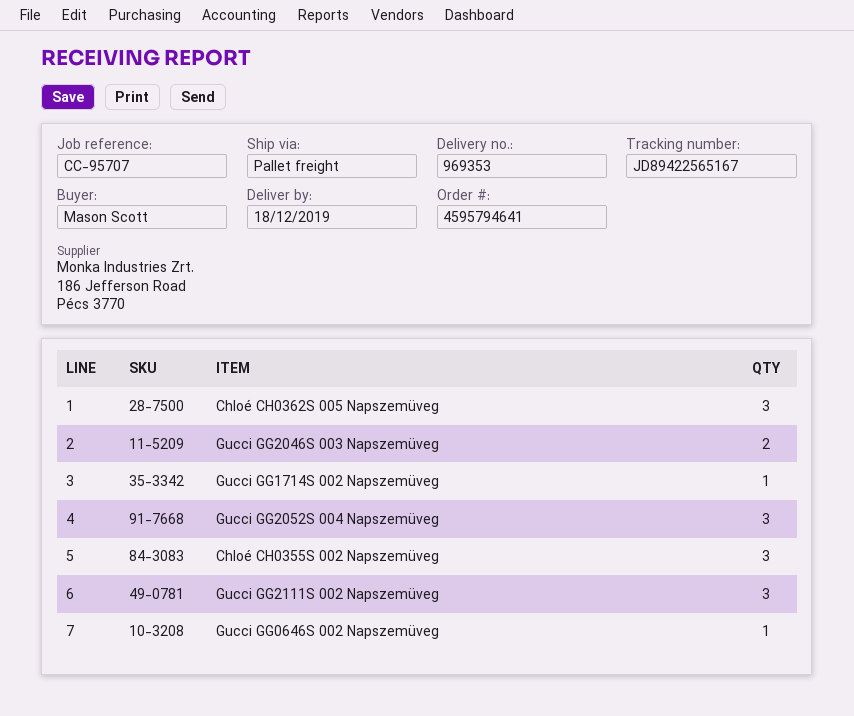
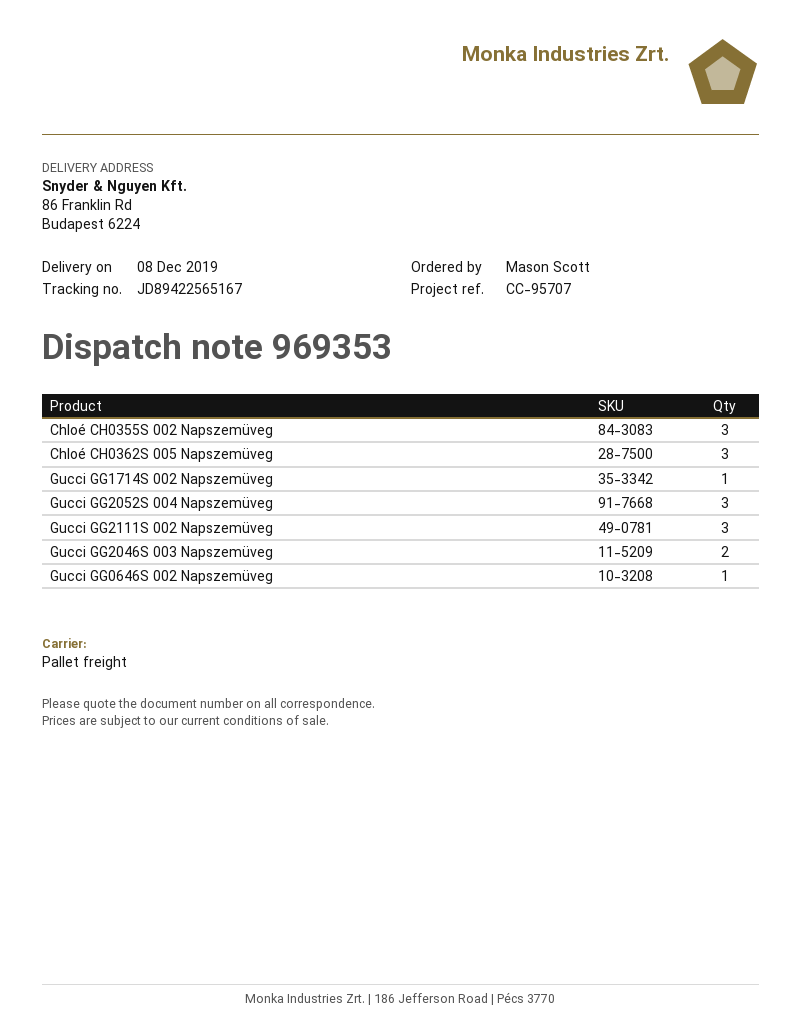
delivery date: 2019-12-18 -> 2019-12-08

